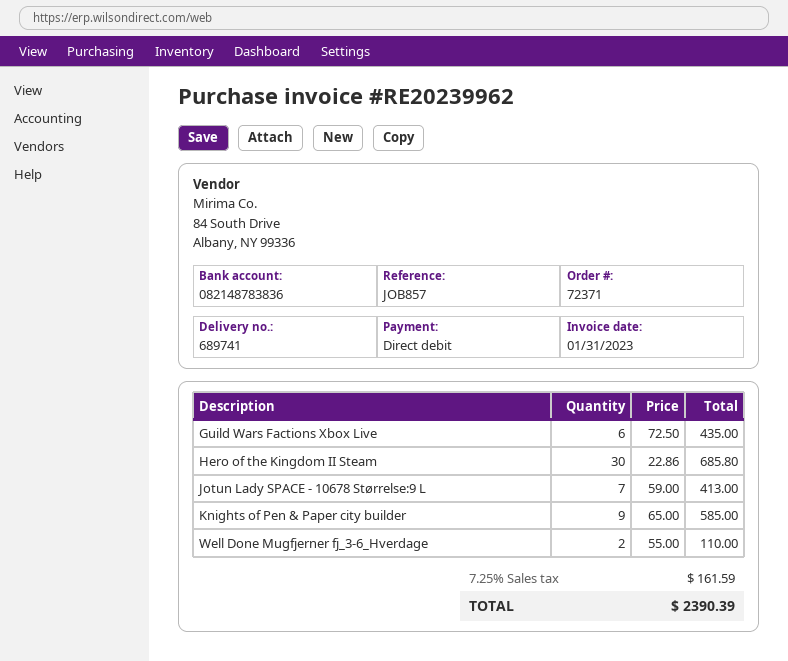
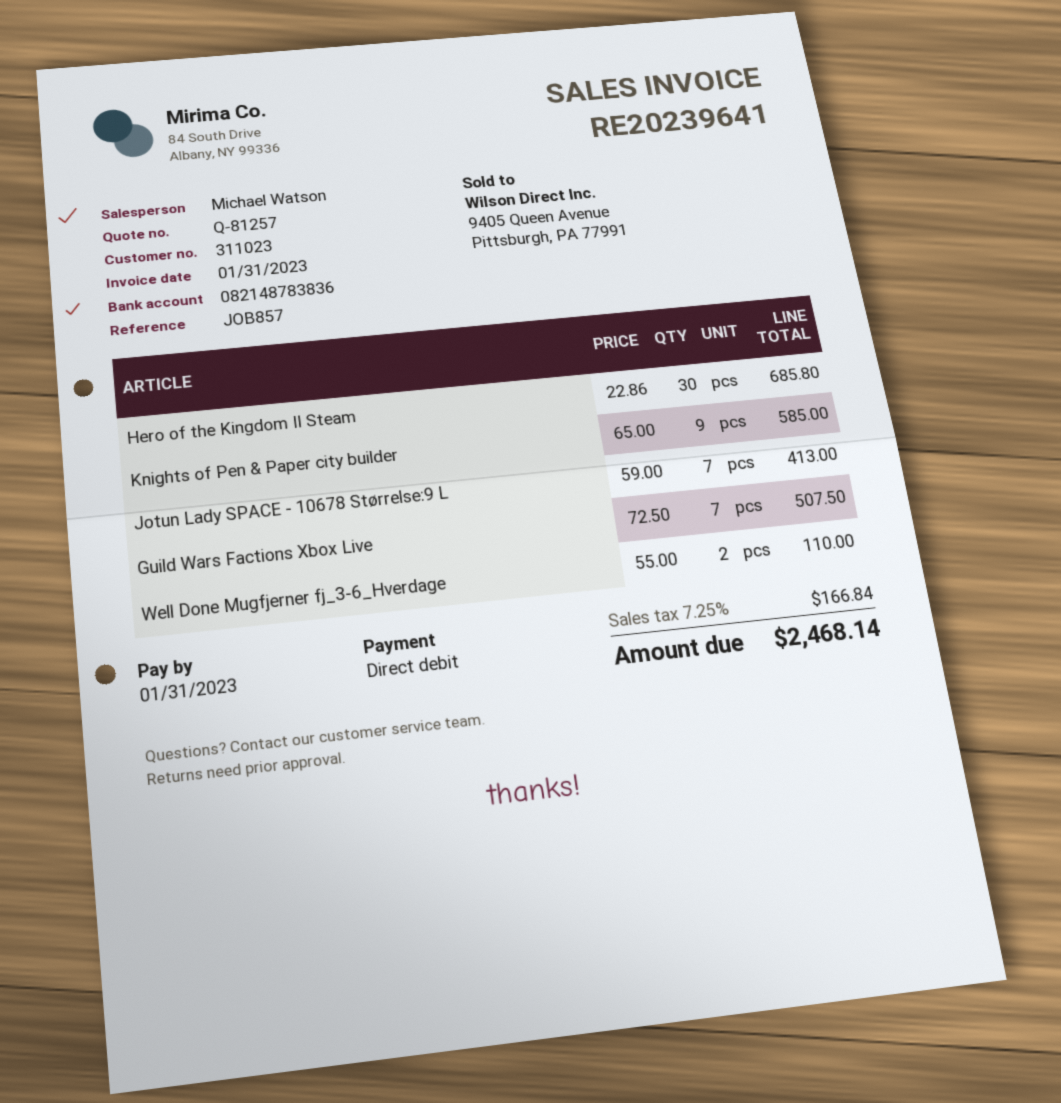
invoice number: RE20239962 -> RE20239641
Guild Wars Factions Xbox Live: 6 x 72.50 = 435.00 -> 7 x 72.50 = 507.50
tax: 7.25% = 161.59 -> 7.25% = 166.84
total: 2390.39 -> 2468.14

